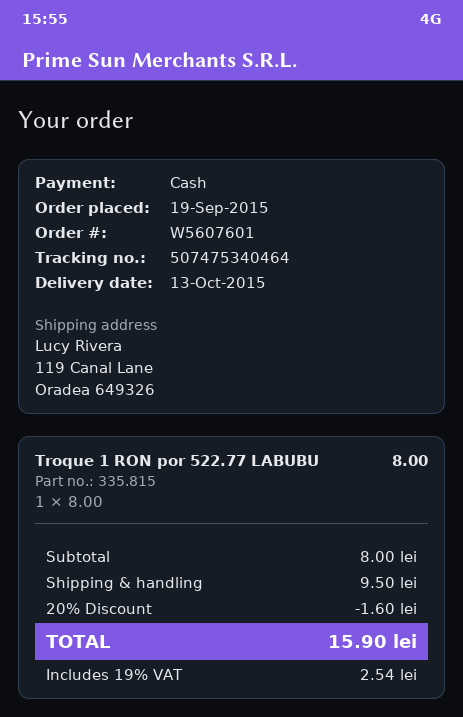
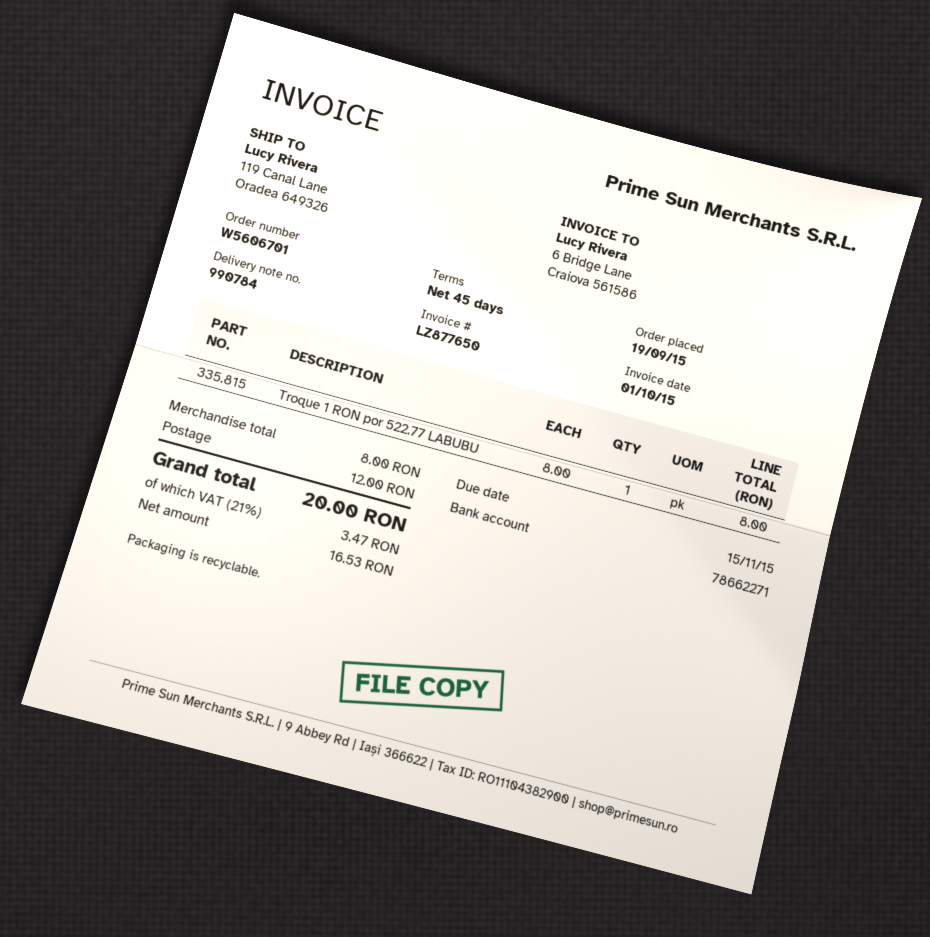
order number: W5607601 -> W5606701
discount: 20% = 1.60 -> none
shipping: 9.50 -> 12.00
tax: 19% = 2.54 -> 21% = 3.47
total: 15.90 -> 20.00

